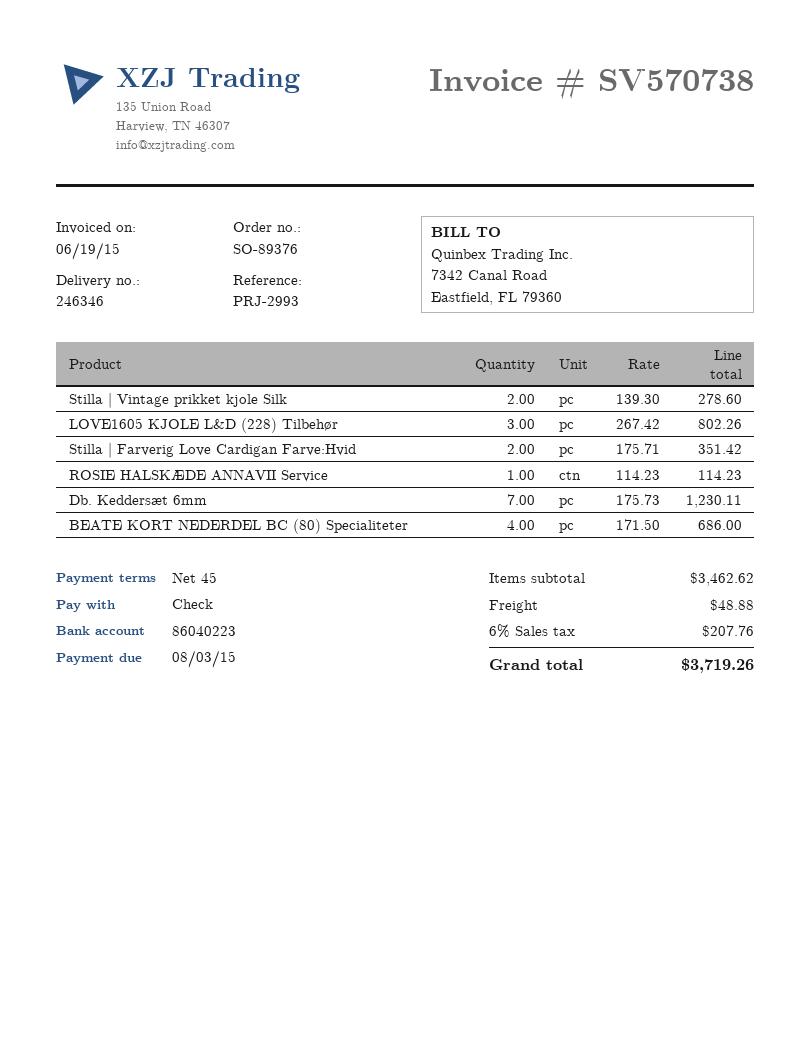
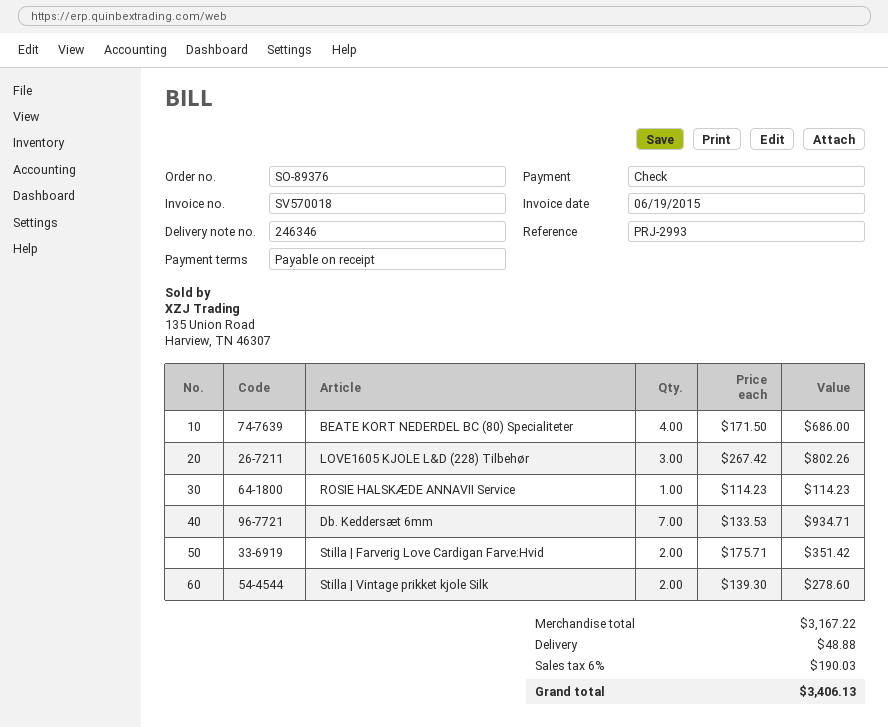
invoice number: SV570738 -> SV570018
payment terms: 45 days -> on receipt
Db. Keddersæt 6mm: 7 x 175.73 = 1230.11 -> 7 x 133.53 = 934.71
subtotal: 3462.62 -> 3167.22
tax: 6% = 207.76 -> 6% = 190.03
total: 3719.26 -> 3406.13

